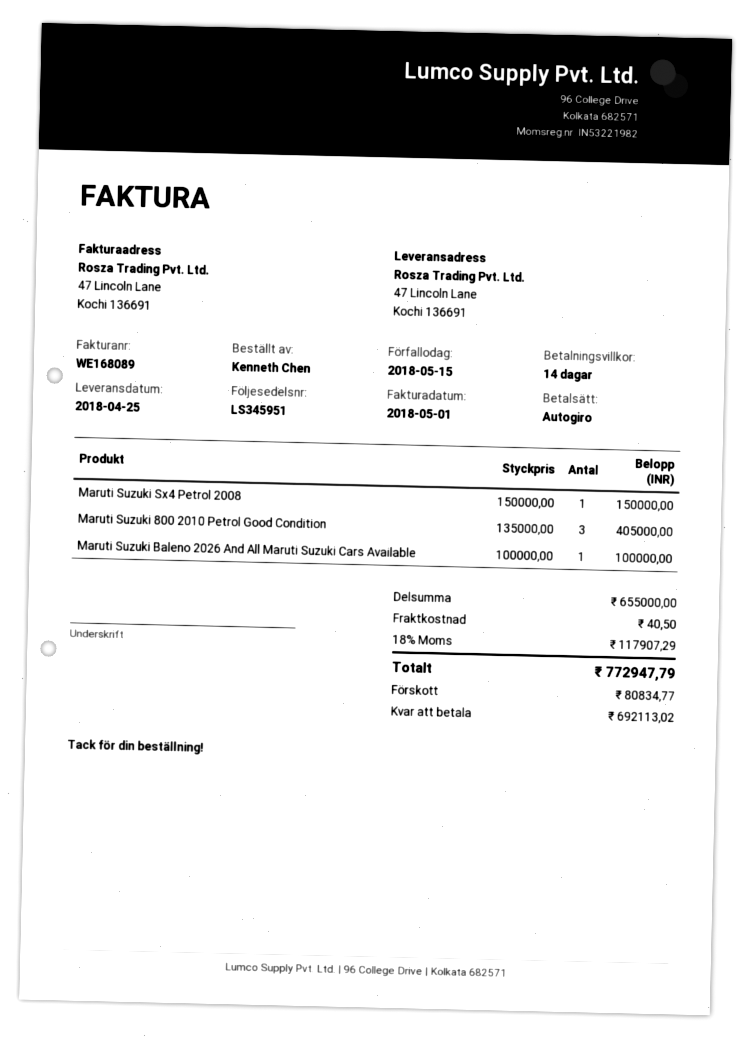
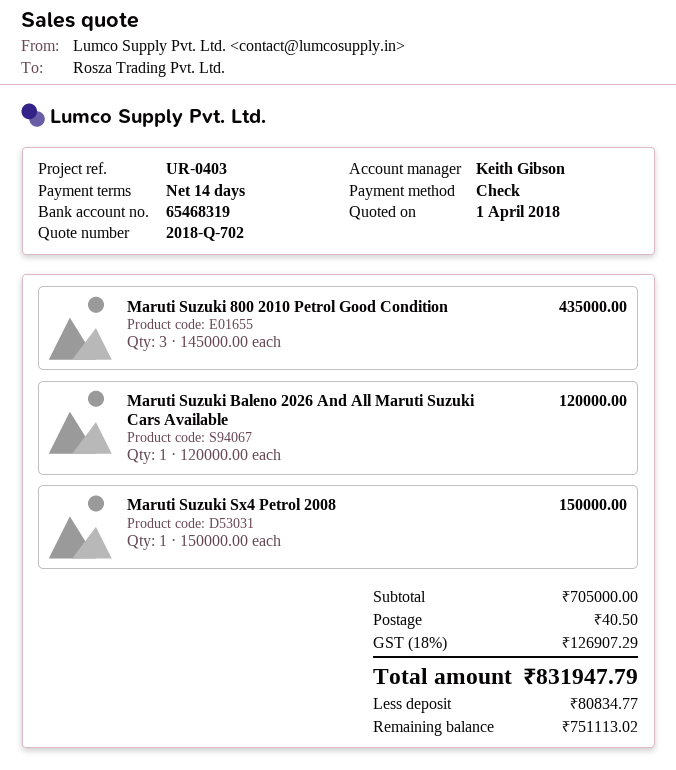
payment method: direct debit -> cheque
Maruti Suzuki 800 2010 Petrol Good Condition: 3 x 135000.00 = 405000.00 -> 3 x 145000.00 = 435000.00
Maruti Suzuki Baleno 2026 And All Maruti Suzuki Cars Available: 1 x 100000.00 = 100000.00 -> 1 x 120000.00 = 120000.00
subtotal: 655000.00 -> 705000.00
tax: 18% = 117907.29 -> 18% = 126907.29
total: 772947.79 -> 831947.79
balance: 692113.02 -> 751113.02

